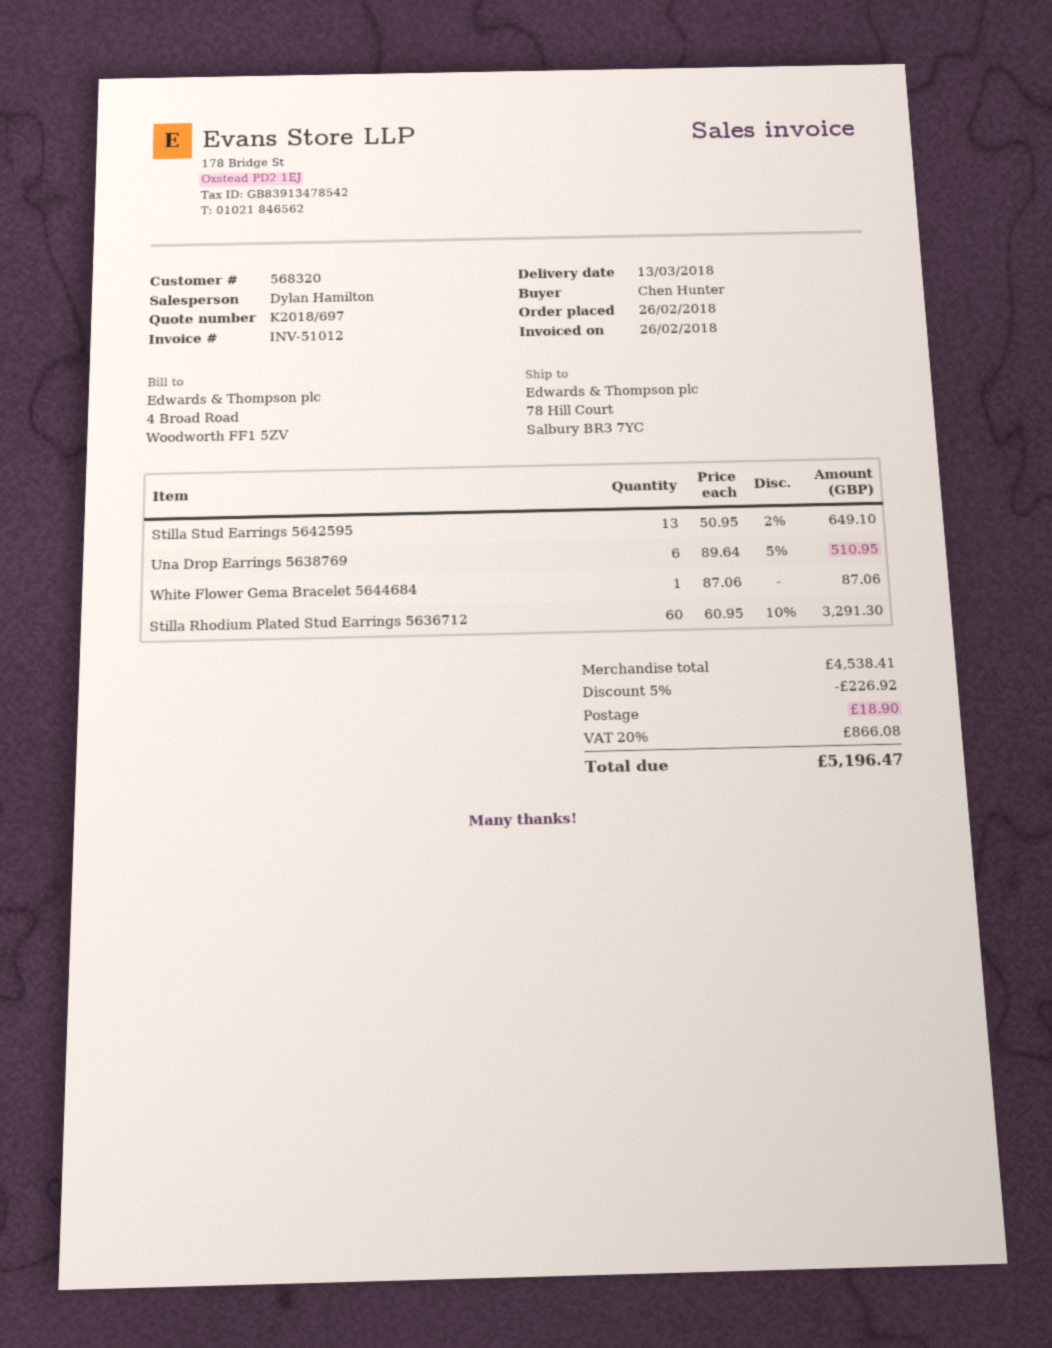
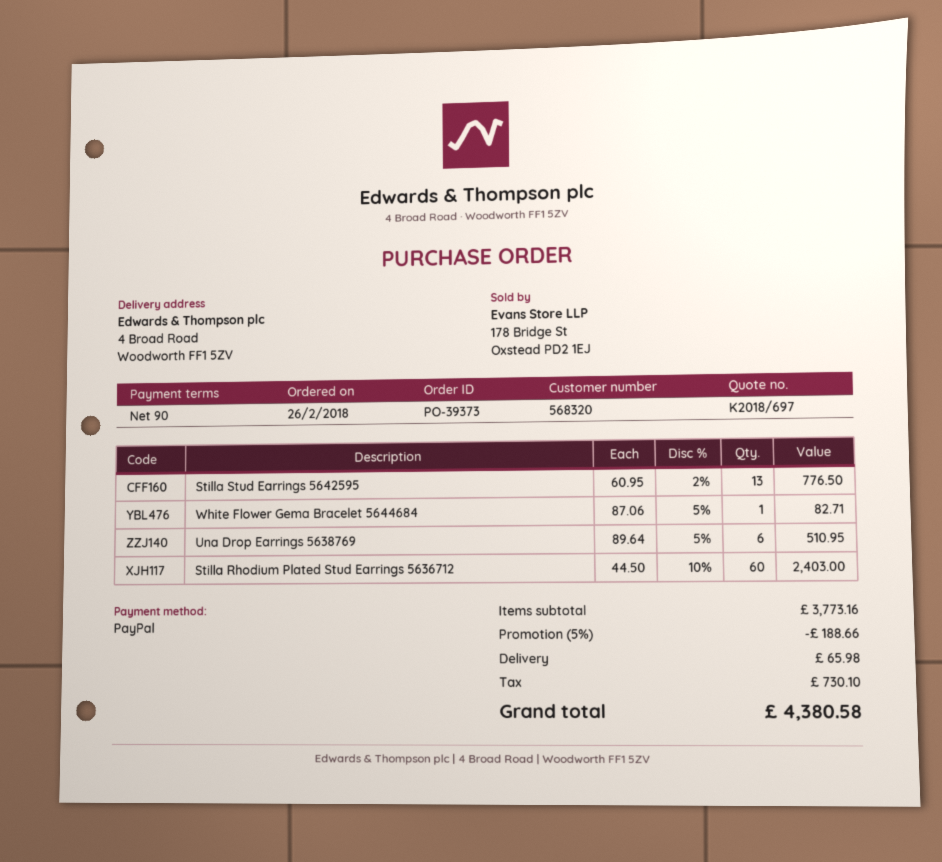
ship to: 78 Hill Court, Salbury BR3 7YC -> 4 Broad Road, Woodworth FF1 5ZV
Stilla Stud Earrings 5642595: 13 x 50.95 - 2% = 649.10 -> 13 x 60.95 - 2% = 776.50
White Flower Gema Bracelet 5644684: 1 x 87.06 = 87.06 -> 1 x 87.06 - 5% = 82.71
Stilla Rhodium Plated Stud Earrings 5636712: 60 x 60.95 - 10% = 3291.30 -> 60 x 44.50 - 10% = 2403.00
subtotal: 4538.41 -> 3773.16
discount: 5% = 226.92 -> 5% = 188.66
shipping: 18.90 -> 65.98
tax: 866.08 -> 730.10
total: 5196.47 -> 4380.58

